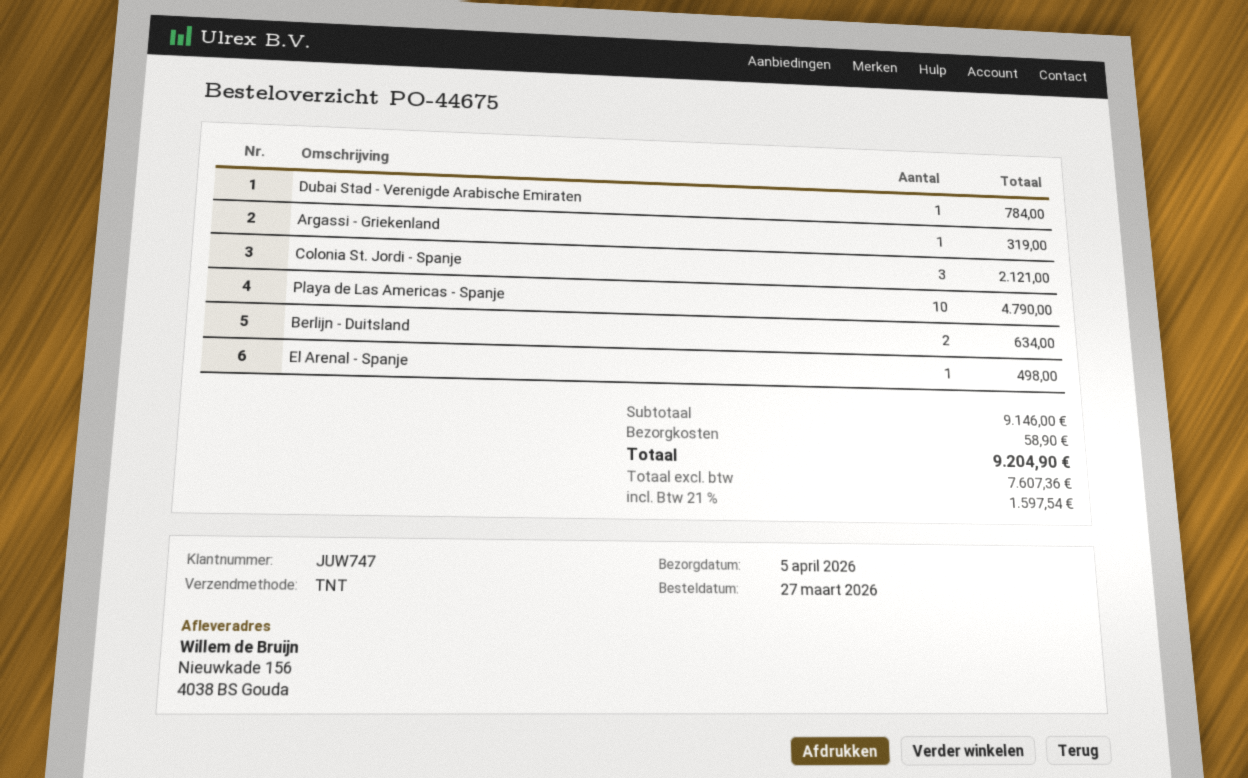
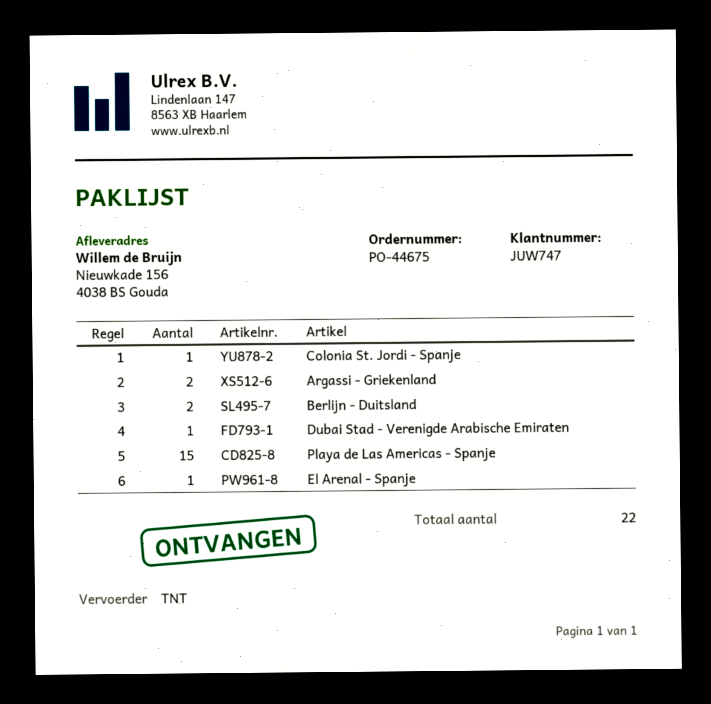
Argassi - Griekenland: 1 -> 2
Colonia St. Jordi - Spanje: 3 -> 1
Playa de Las Americas - Spanje: 10 -> 15

